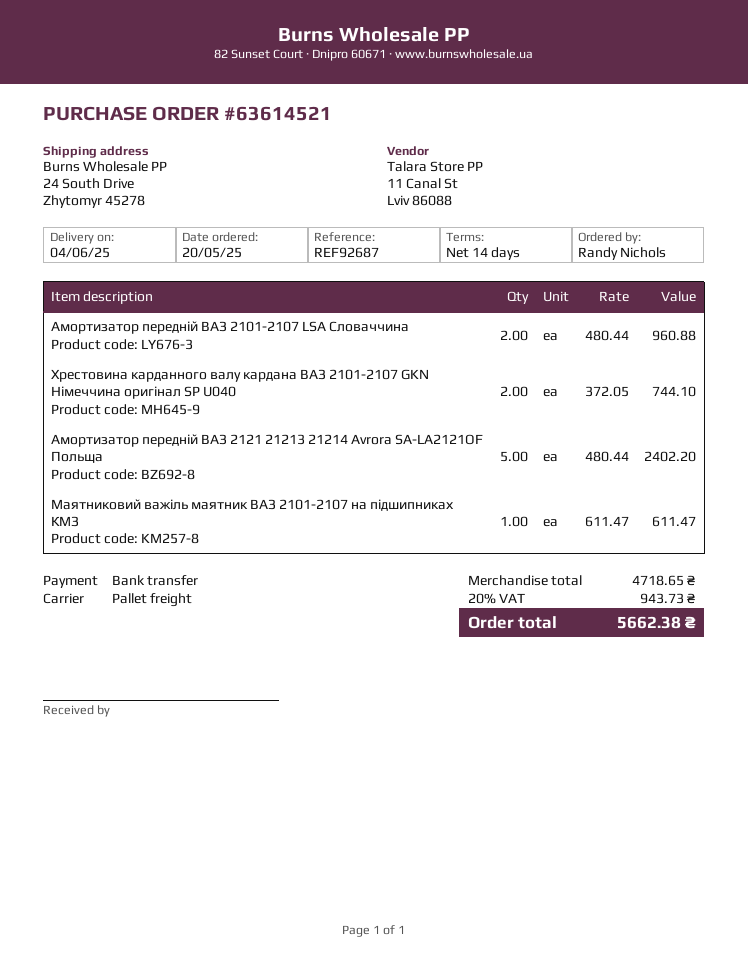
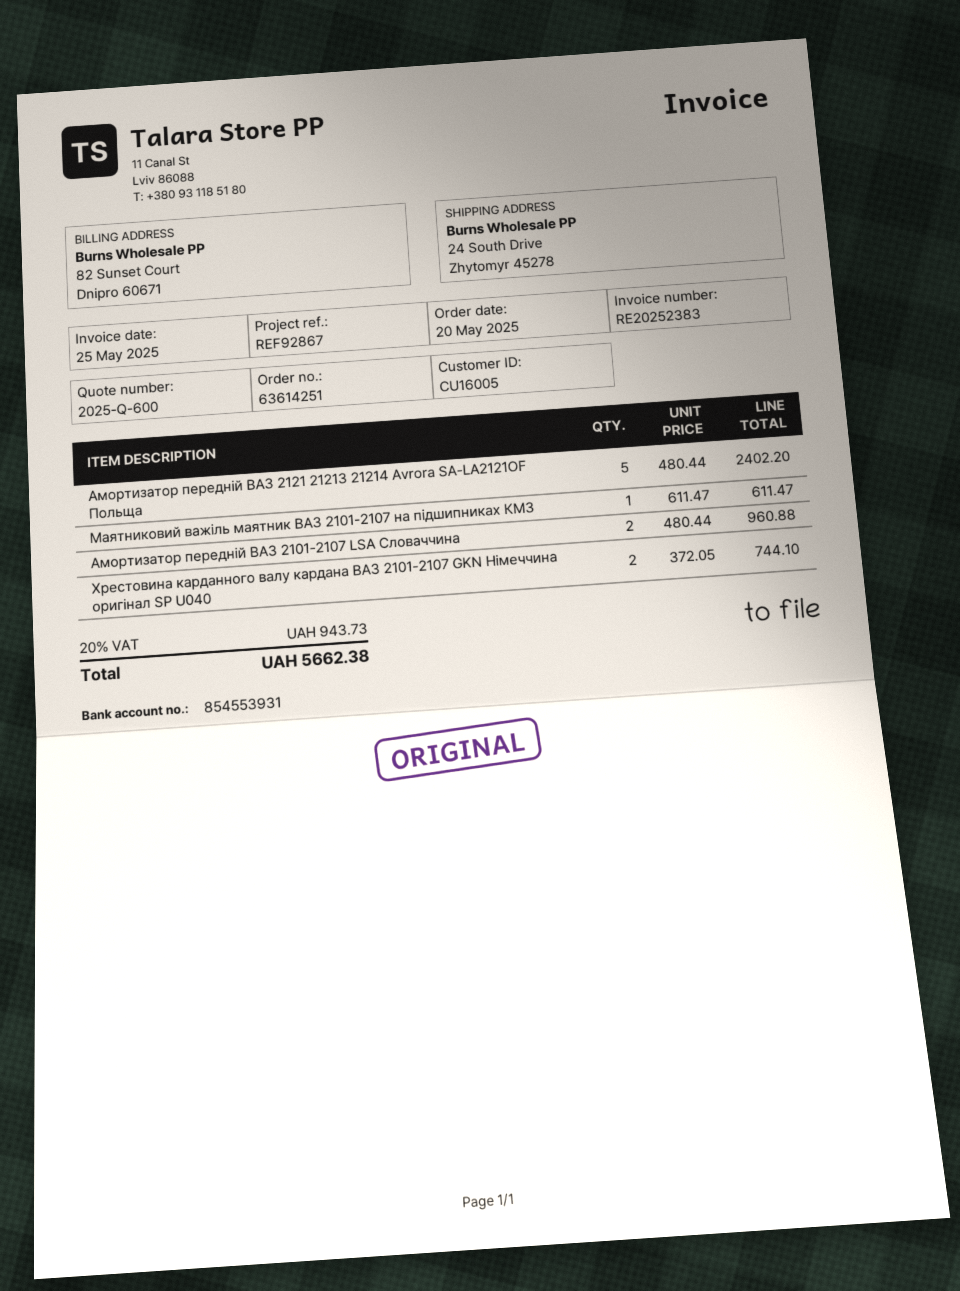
order number: 63614521 -> 63614251
reference: REF92687 -> REF92867

